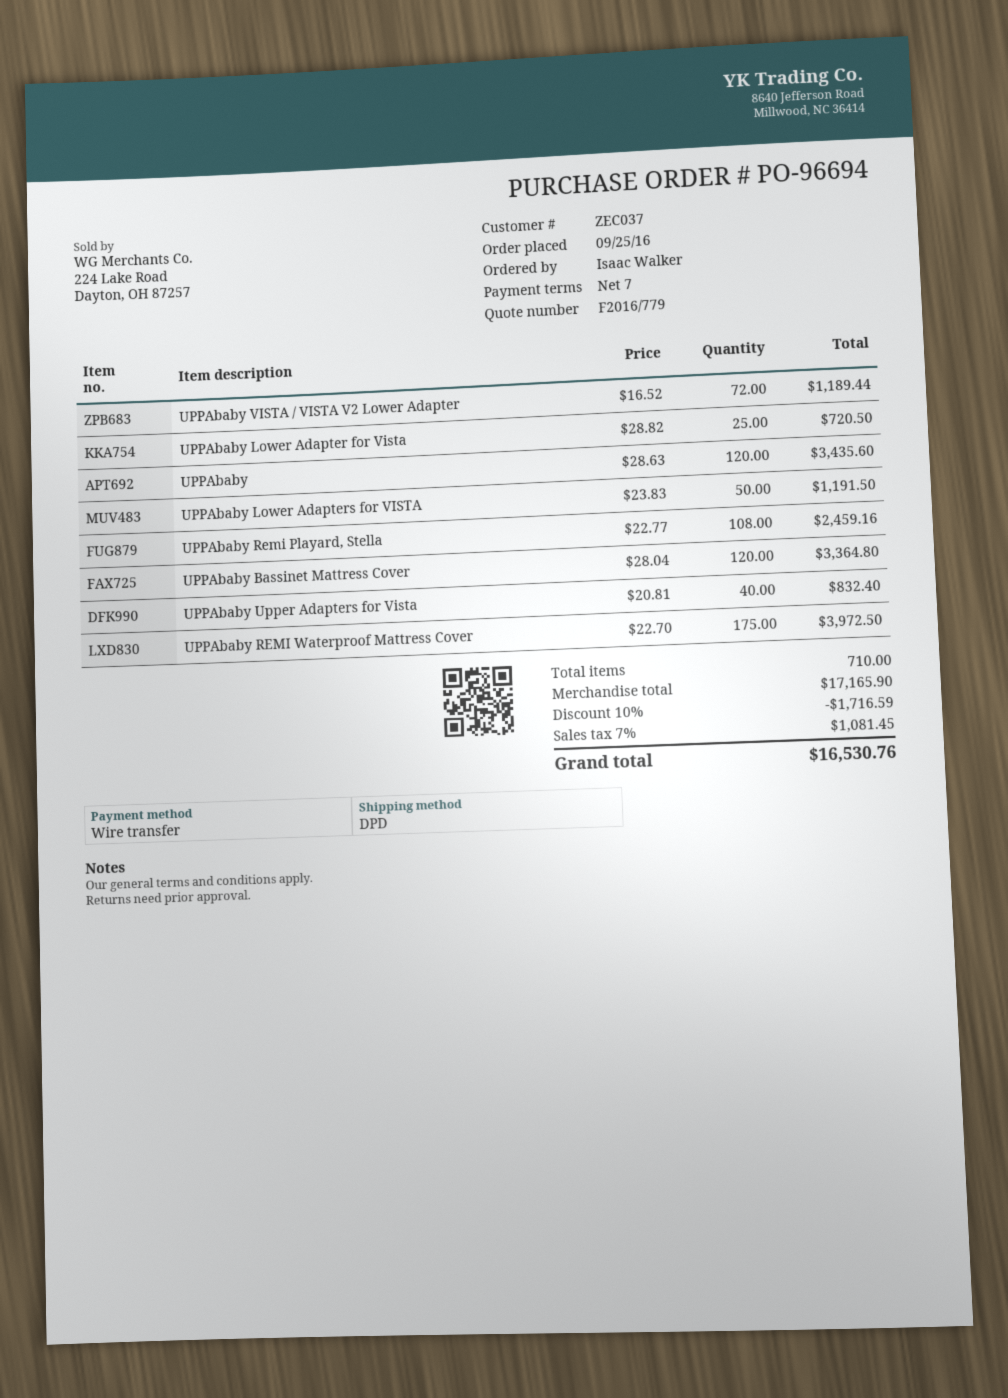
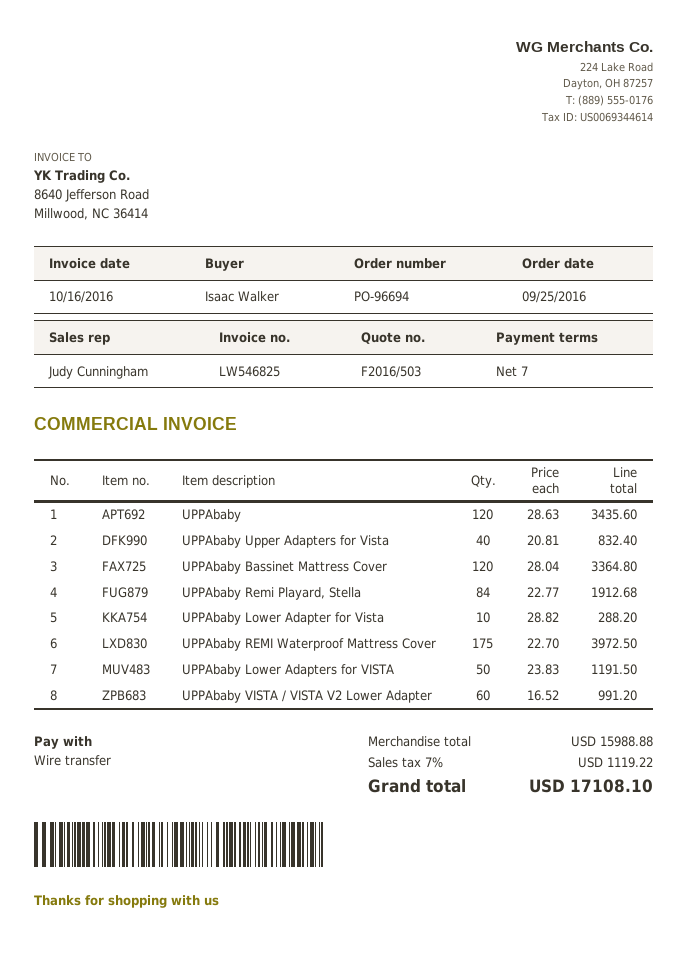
quote number: F2016/779 -> F2016/503
UPPAbaby VISTA / VISTA V2 Lower Adapter: 72 x 16.52 = 1189.44 -> 60 x 16.52 = 991.20
UPPAbaby Lower Adapter for Vista: 25 x 28.82 = 720.50 -> 10 x 28.82 = 288.20
UPPAbaby Remi Playard, Stella: 108 x 22.77 = 2459.16 -> 84 x 22.77 = 1912.68
subtotal: 17165.90 -> 15988.88
discount: 10% = 1716.59 -> none
tax: 7% = 1081.45 -> 7% = 1119.22
total: 16530.76 -> 17108.10

